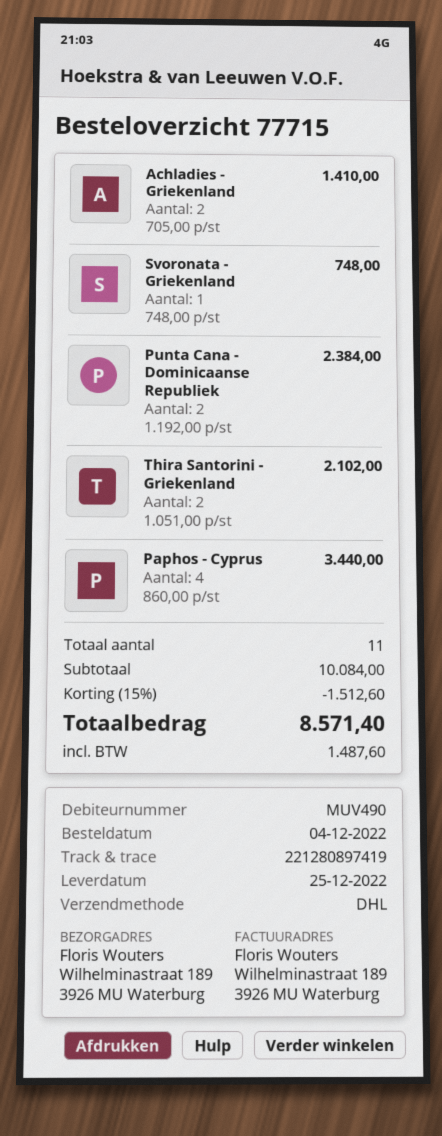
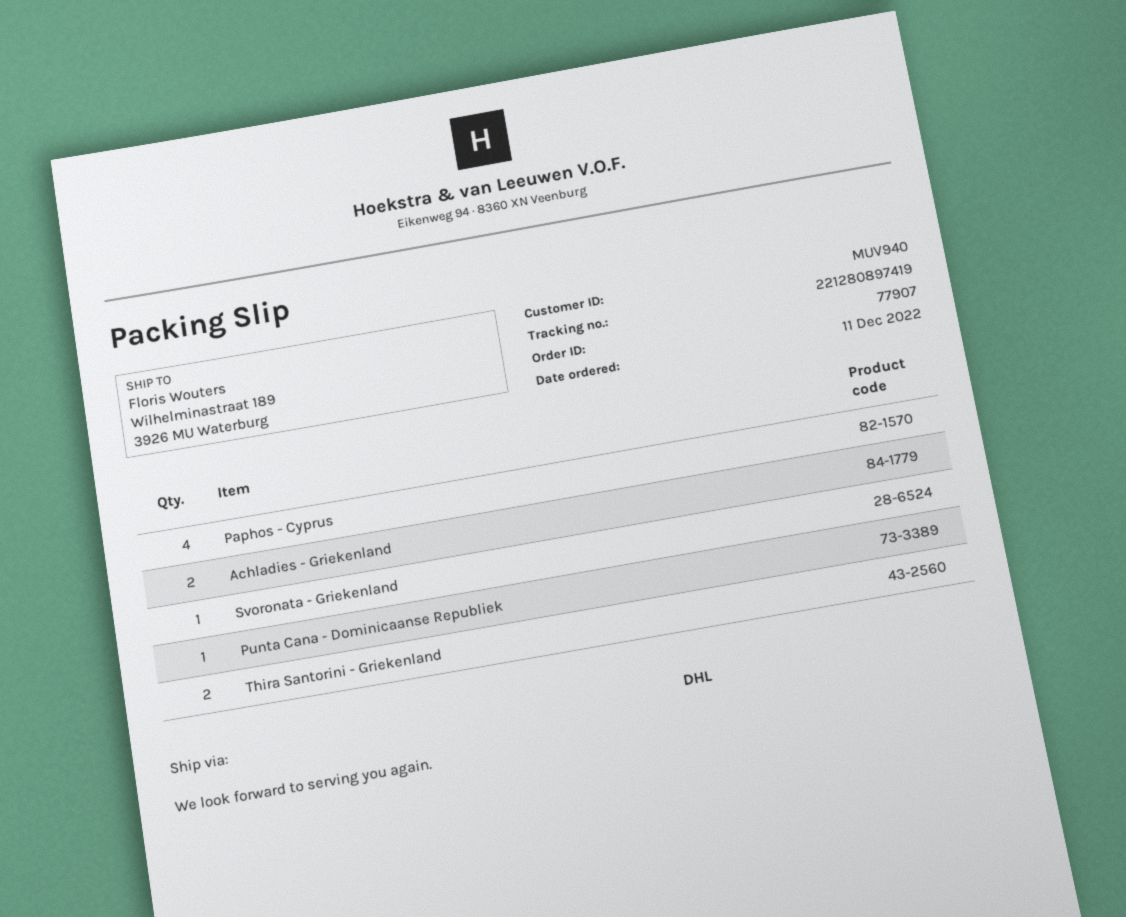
order number: 77715 -> 77907
order date: 2022-12-04 -> 2022-12-11
customer number: MUV490 -> MUV940
Punta Cana - Dominicaanse Republiek: 2 -> 1

